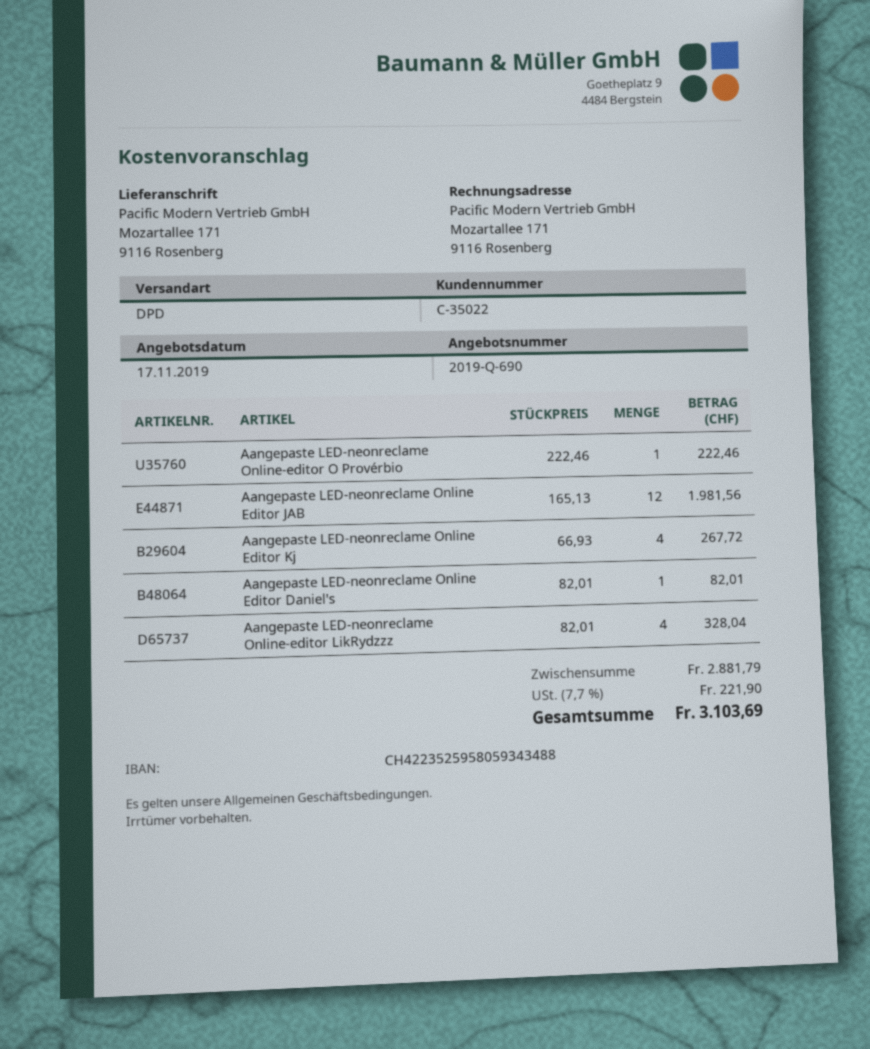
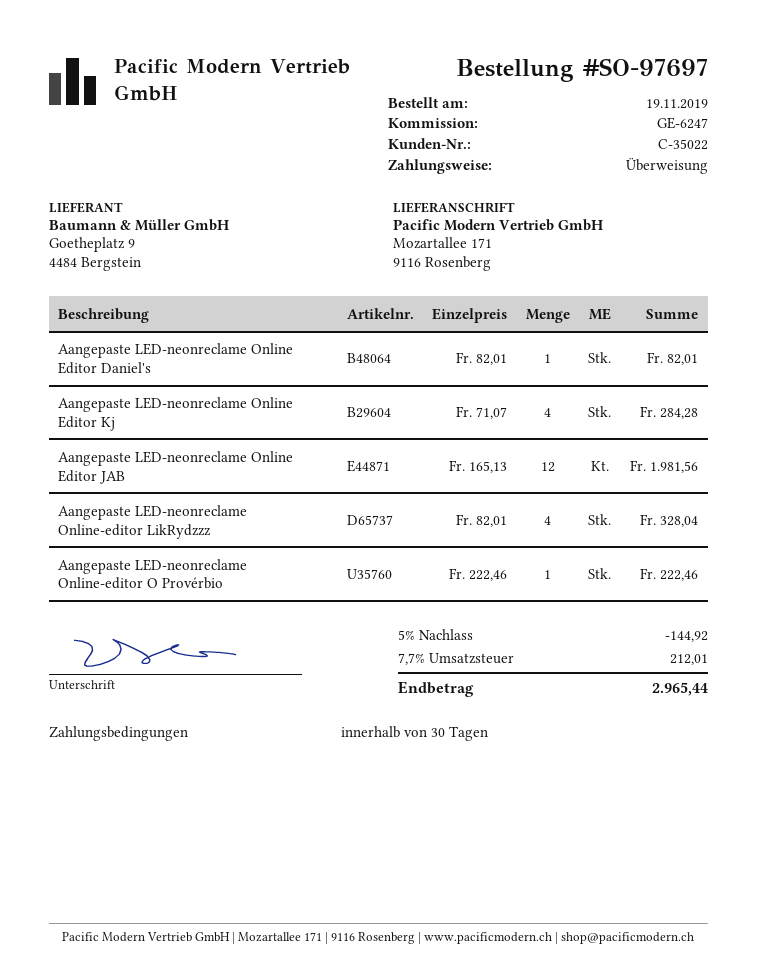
Aangepaste LED-neonreclame Online Editor Kj: 4 x 66.93 = 267.72 -> 4 x 71.07 = 284.28
discount: none -> 5% = 144.92
tax: 7.7% = 221.90 -> 7.7% = 212.01
total: 3103.69 -> 2965.44

